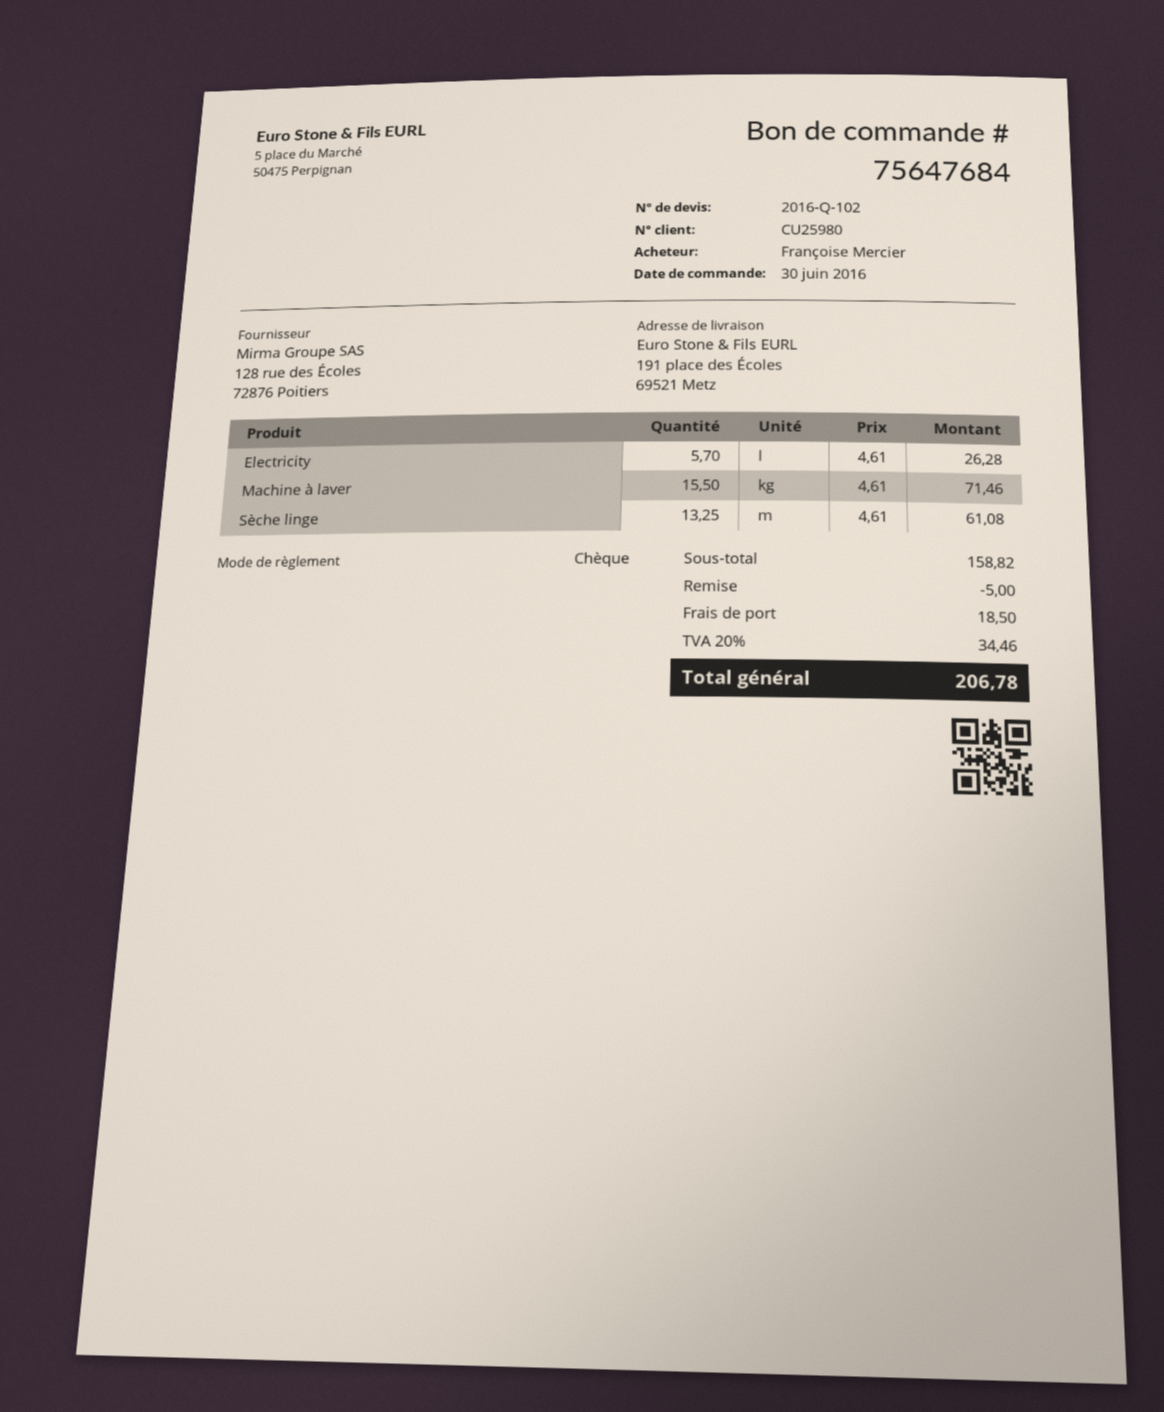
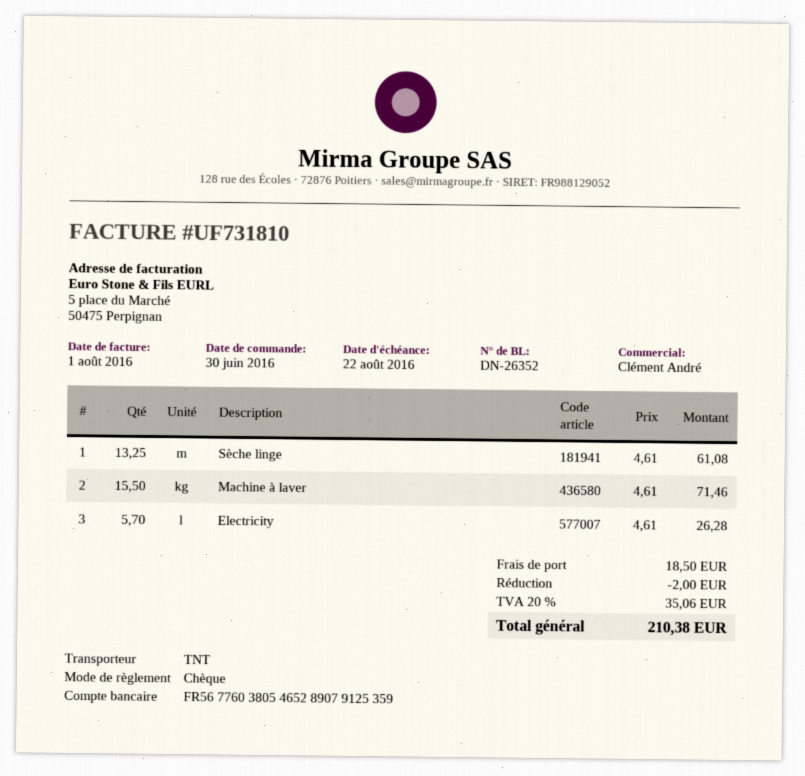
discount: 5.00 -> 2.00
tax: 20% = 34.46 -> 20% = 35.06
total: 206.78 -> 210.38

